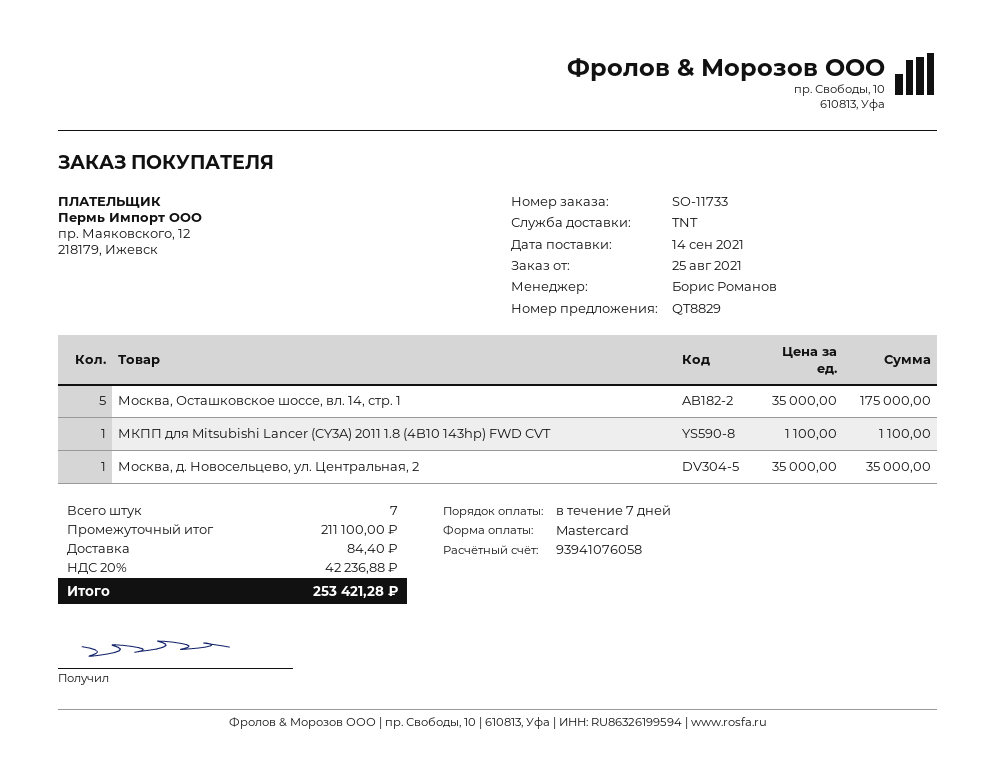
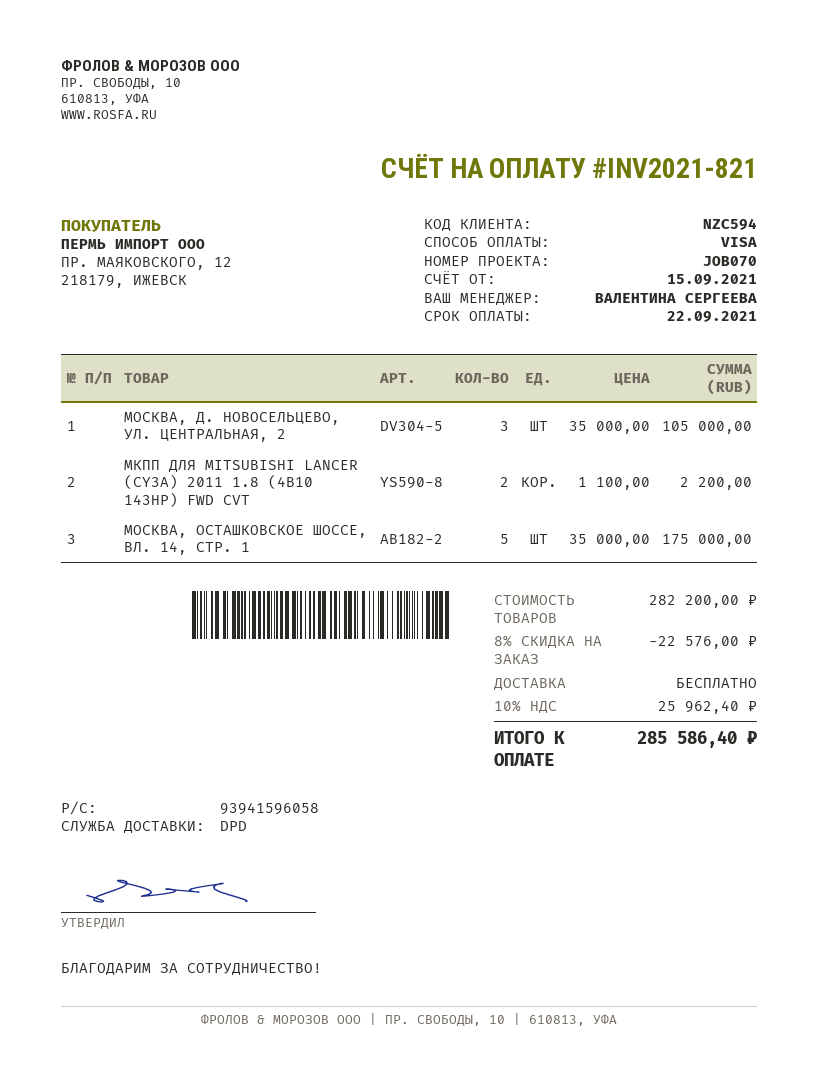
sales rep: Борис Романов -> ВАЛЕНТИНА СЕРГЕЕВА
payment method: Mastercard -> Visa
bank account: 93941076058 -> 93941596058
shipping method: TNT -> DPD
МКПП для Mitsubishi Lancer (CY3A) 2011 1.8 (4B10 143hp) FWD CVT: 1 x 1100.00 = 1100.00 -> 2 x 1100.00 = 2200.00
Москва, д. Новосельцево, ул. Центральная, 2: 1 x 35000.00 = 35000.00 -> 3 x 35000.00 = 105000.00
subtotal: 211100.00 -> 282200.00
discount: none -> 8% = 22576.00
shipping: 84.40 -> 0.00
tax: 20% = 42236.88 -> 10% = 25962.40
total: 253421.28 -> 285586.40

